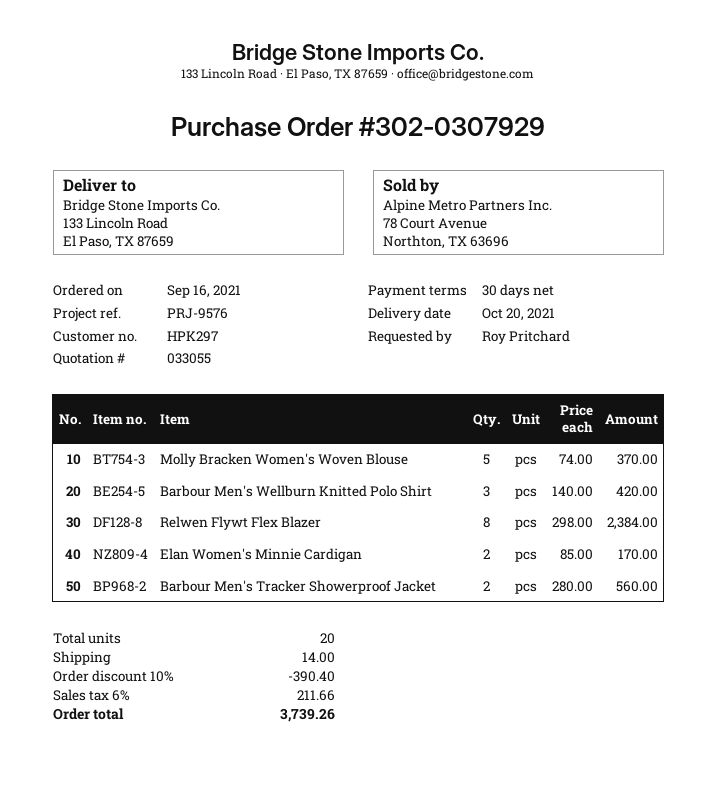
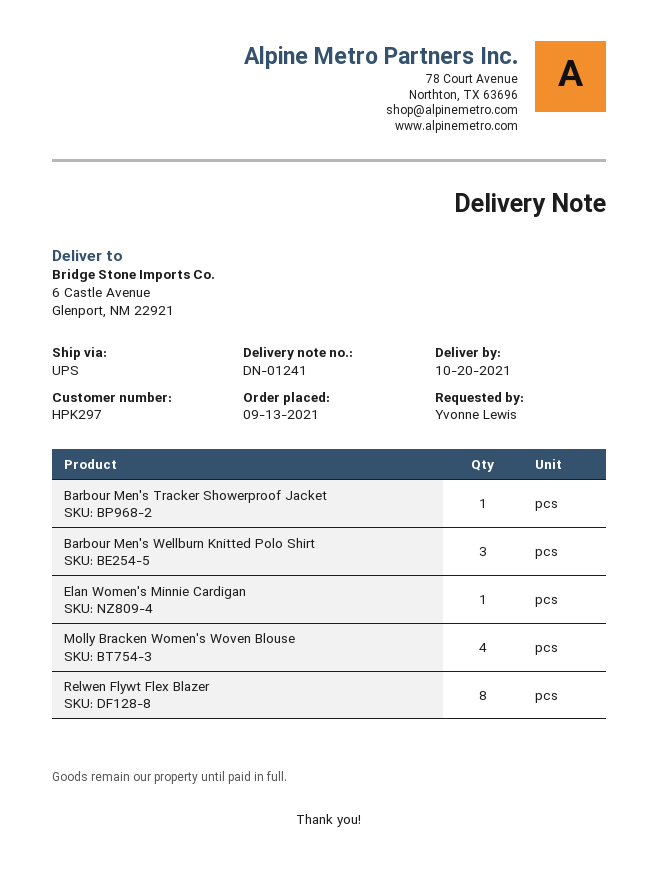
order date: 2021-09-16 -> 2021-09-13
ordered by: Roy Pritchard -> Yvonne Lewis
ship to: 133 Lincoln Road, El Paso, TX 87659 -> 6 Castle Avenue, Glenport, NM 22921
Molly Bracken Women's Woven Blouse: 5 -> 4
Elan Women's Minnie Cardigan: 2 -> 1
Barbour Men's Tracker Showerproof Jacket: 2 -> 1

